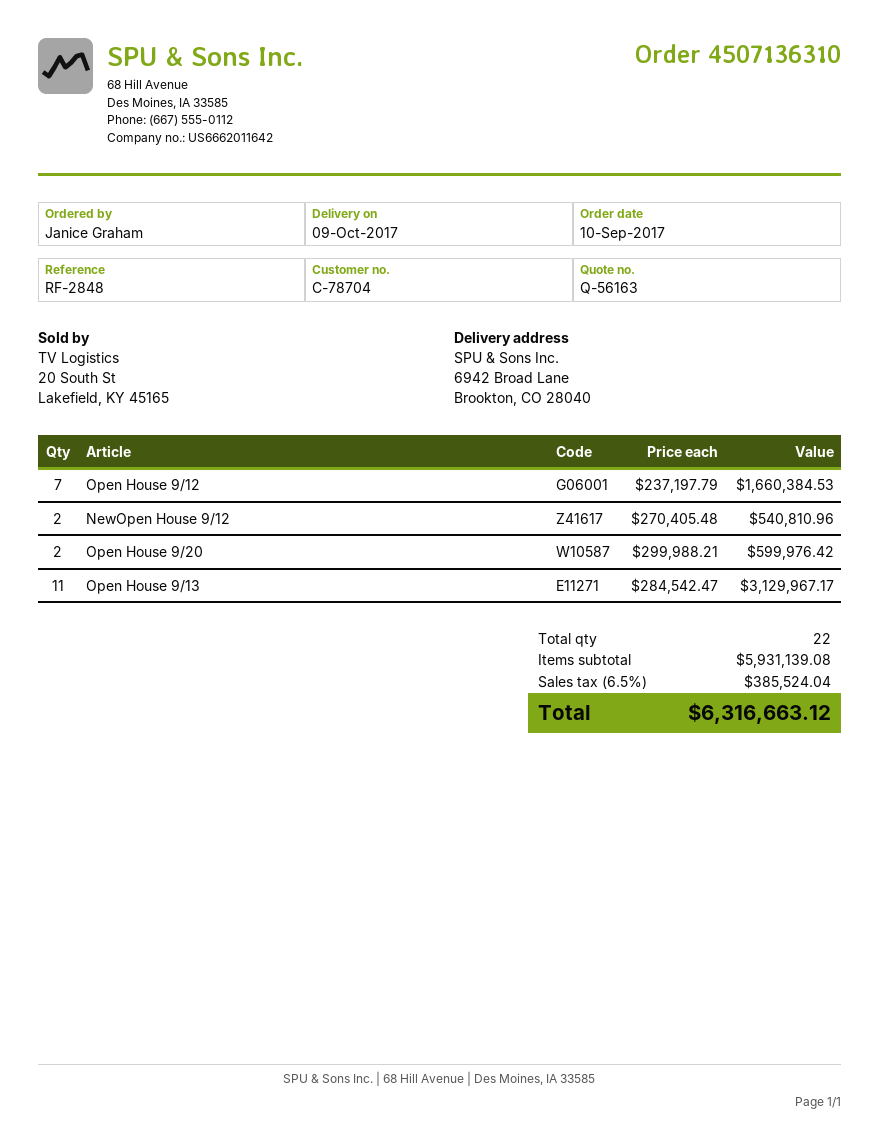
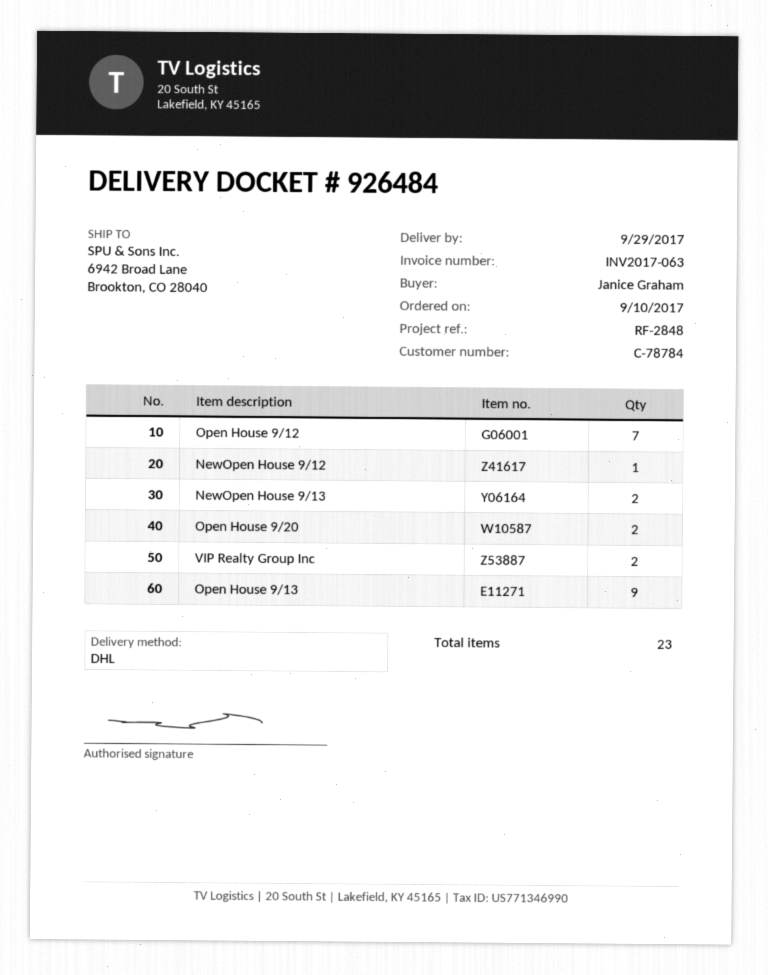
delivery date: 2017-10-09 -> 2017-09-29
customer number: C-78704 -> C-78784
NewOpen House 9/12: 2 -> 1
Open House 9/13: 11 -> 9
NewOpen House 9/13: none -> 2
VIP Realty Group Inc: none -> 2
total quantity: 22 -> 23

